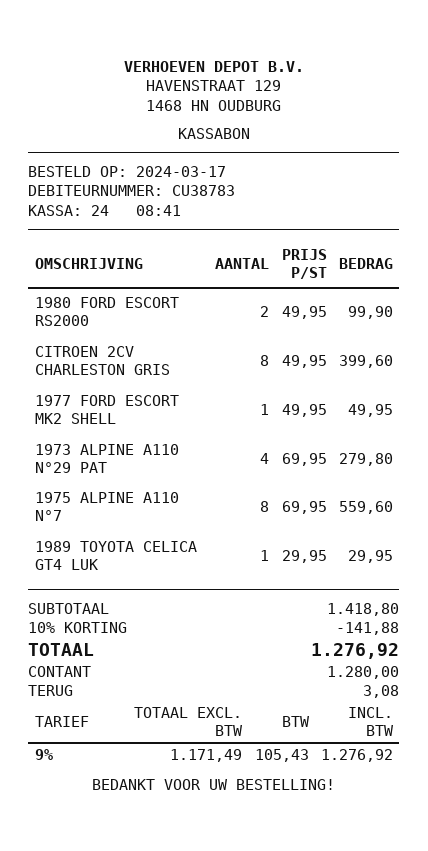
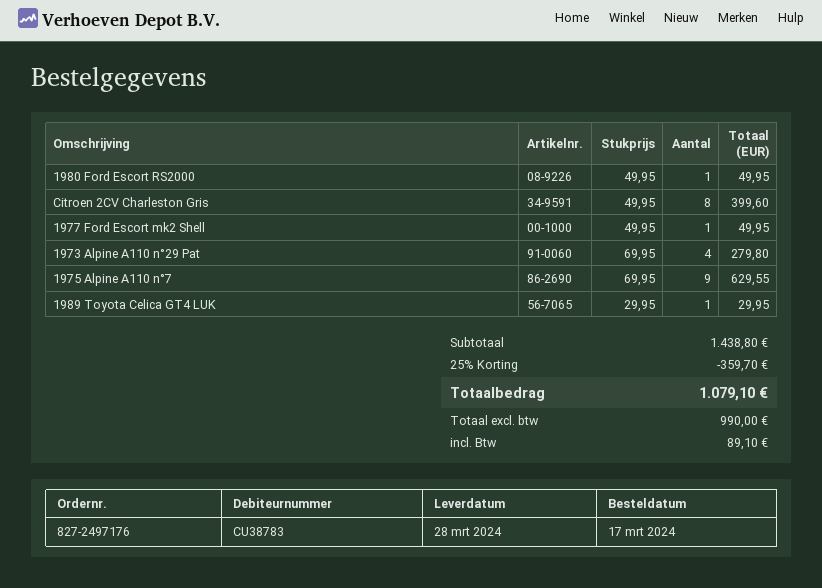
1980 FORD ESCORT RS2000: 2 x 49.95 = 99.90 -> 1 x 49.95 = 49.95
1975 ALPINE A110 N°7: 8 x 69.95 = 559.60 -> 9 x 69.95 = 629.55
subtotal: 1418.80 -> 1438.80
discount: 10% = 141.88 -> 25% = 359.70
net: 1171.49 -> 990.00
tax: 105.43 -> 89.10
total: 1276.92 -> 1079.10

